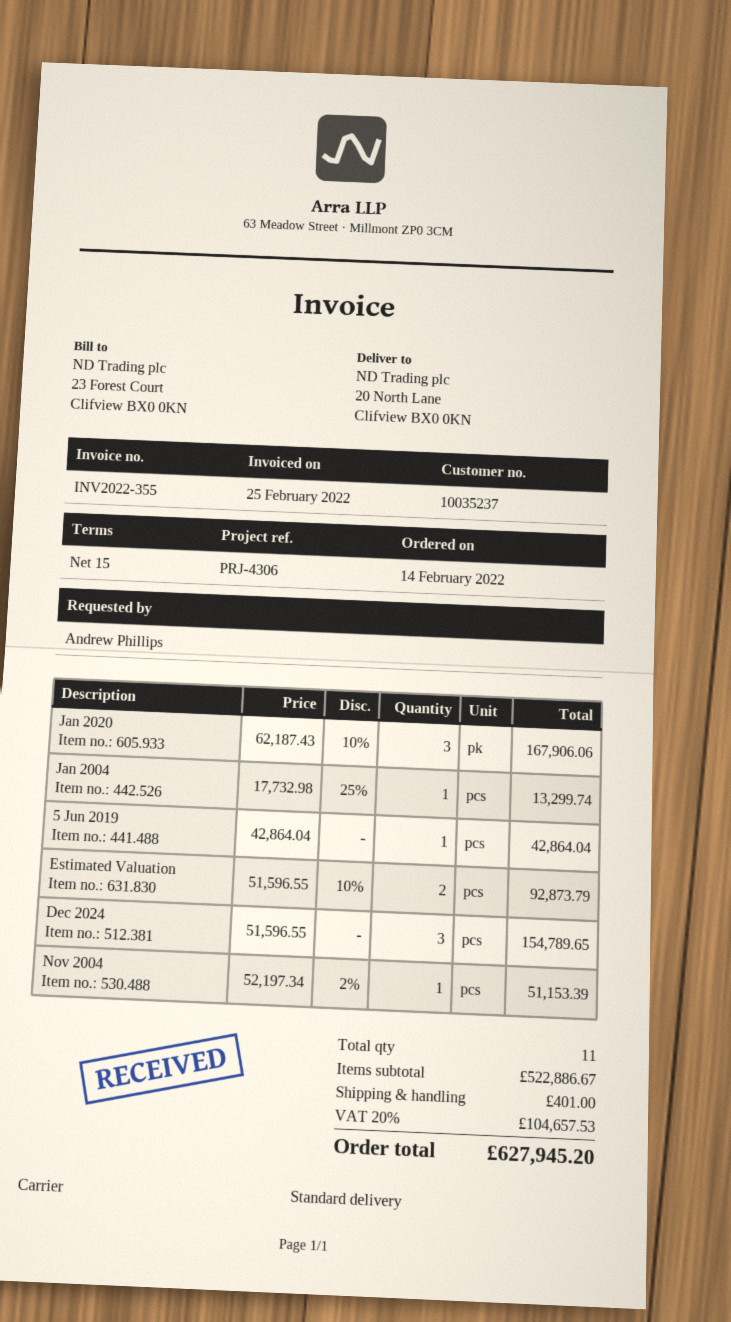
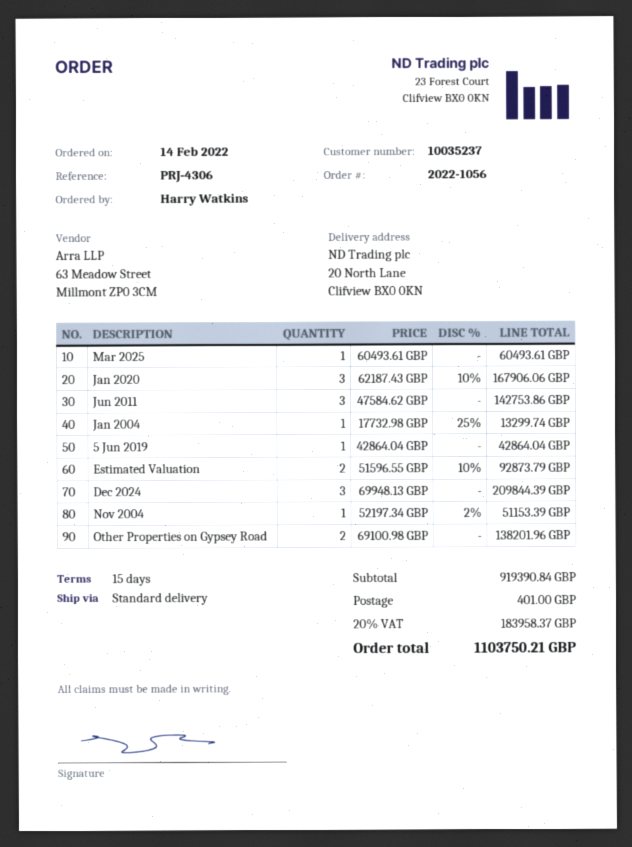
ordered by: Andrew Phillips -> Harry Watkins
Dec 2024: 3 x 51596.55 = 154789.65 -> 3 x 69948.13 = 209844.39
Mar 2025: none -> 1 x 60493.61 = 60493.61
Jun 2011: none -> 3 x 47584.62 = 142753.86
Other Properties on Gypsey Road: none -> 2 x 69100.98 = 138201.96
subtotal: 522886.67 -> 919390.84
tax: 20% = 104657.53 -> 20% = 183958.37
total: 627945.20 -> 1103750.21

